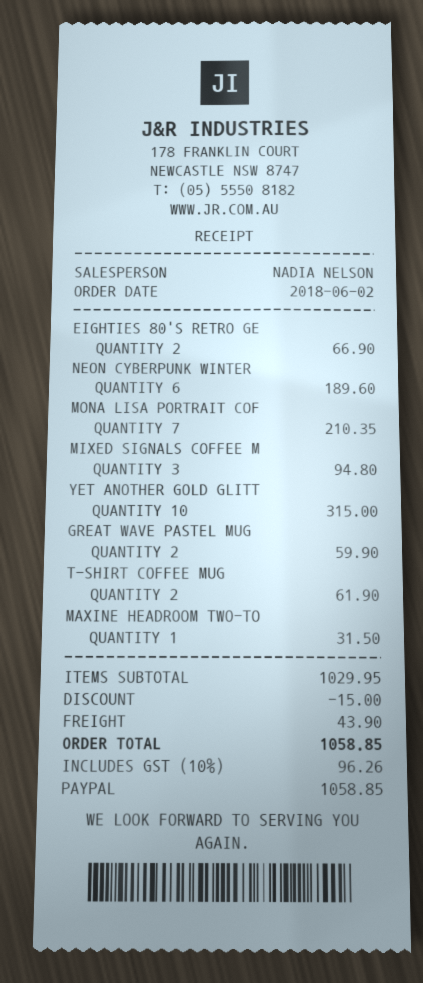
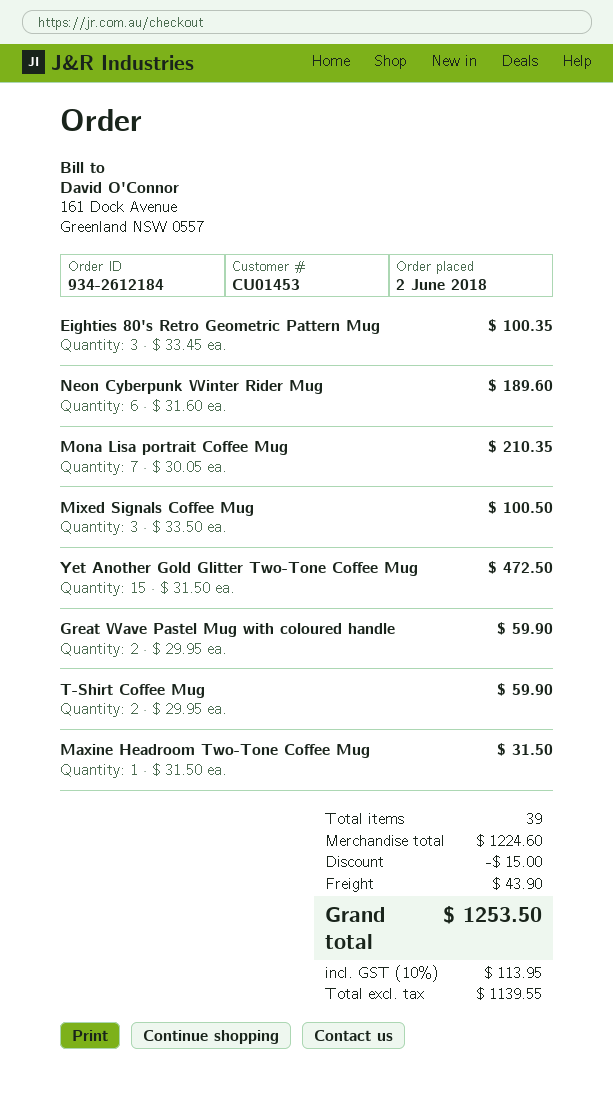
EIGHTIES 80'S RETRO GE: 2 for 66.90 -> 3 for 100.35
MIXED SIGNALS COFFEE M: 3 for 94.80 -> 3 for 100.50
YET ANOTHER GOLD GLITT: 10 for 315.00 -> 15 for 472.50
T-SHIRT COFFEE MUG: 2 for 61.90 -> 2 for 59.90
subtotal: 1029.95 -> 1224.60
tax: 10% = 96.26 -> 10% = 113.95
total: 1058.85 -> 1253.50

